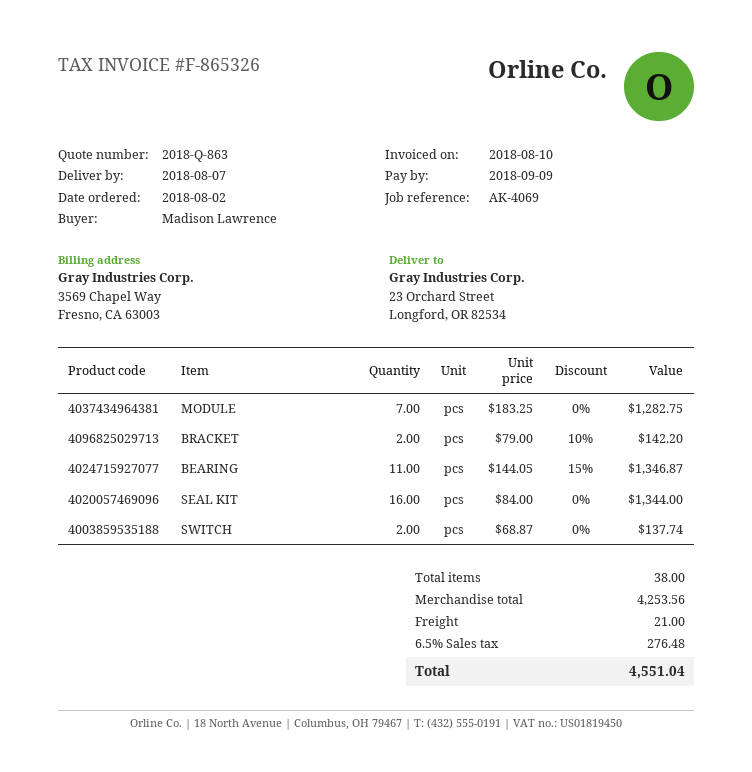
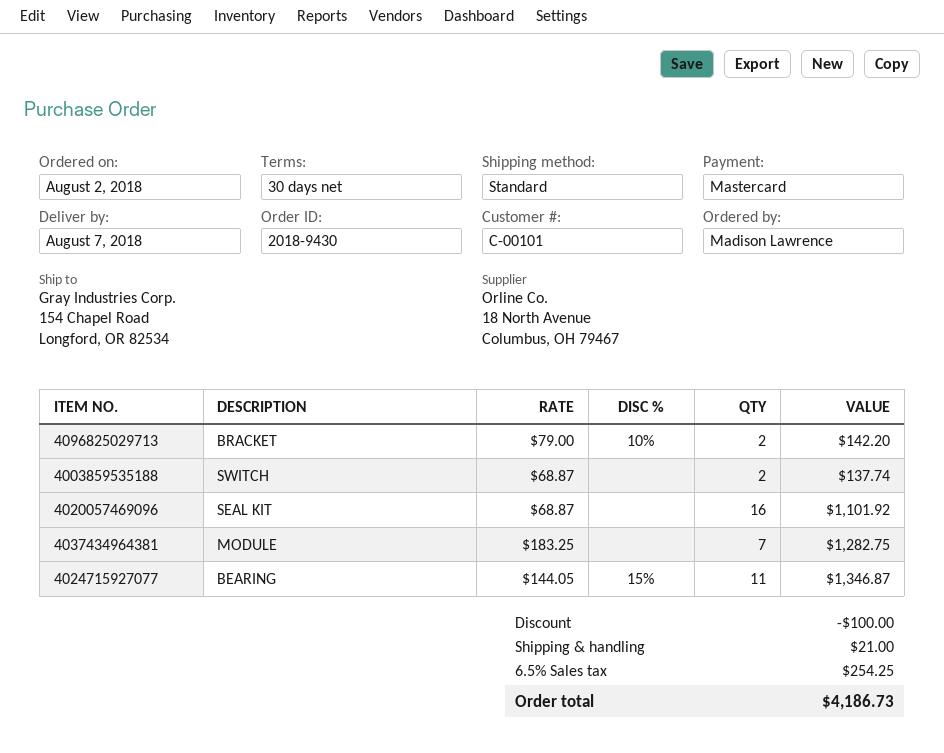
ship to: 23 Orchard Street, Longford, OR 82534 -> 154 Chapel Road, Longford, OR 82534
SEAL KIT: 16 x 84.00 = 1344.00 -> 16 x 68.87 = 1101.92
discount: none -> 100.00
tax: 6.5% = 276.48 -> 6.5% = 254.25
total: 4551.04 -> 4186.73

